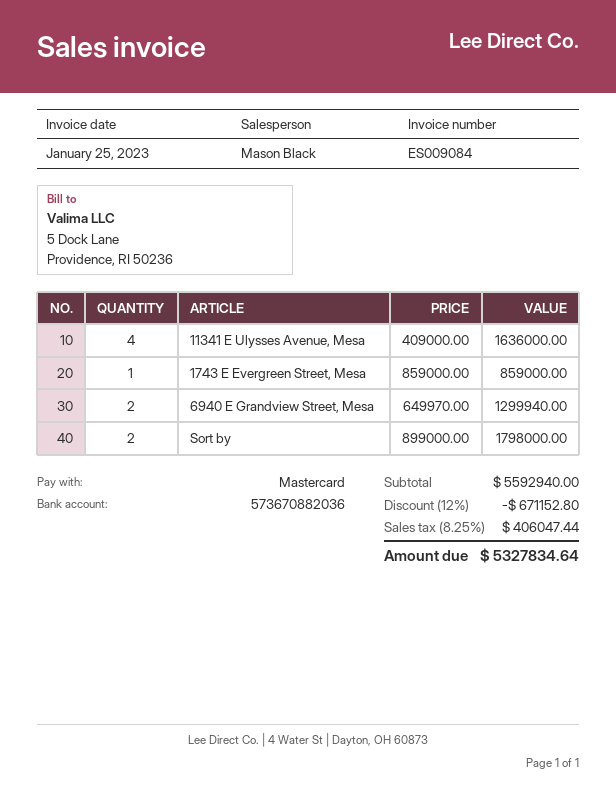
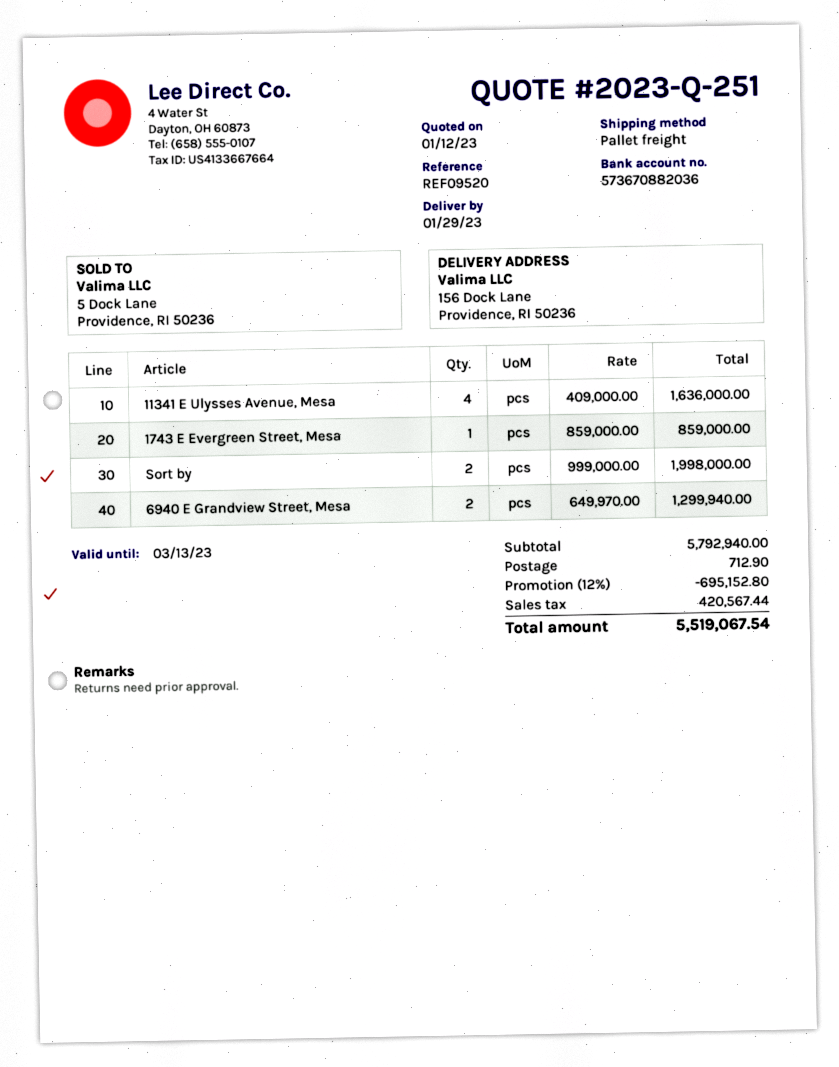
Sort by: 2 x 899000.00 = 1798000.00 -> 2 x 999000.00 = 1998000.00
subtotal: 5592940.00 -> 5792940.00
discount: 12% = 671152.80 -> 12% = 695152.80
shipping: none -> 712.90
tax: 406047.44 -> 420567.44
total: 5327834.64 -> 5519067.54

